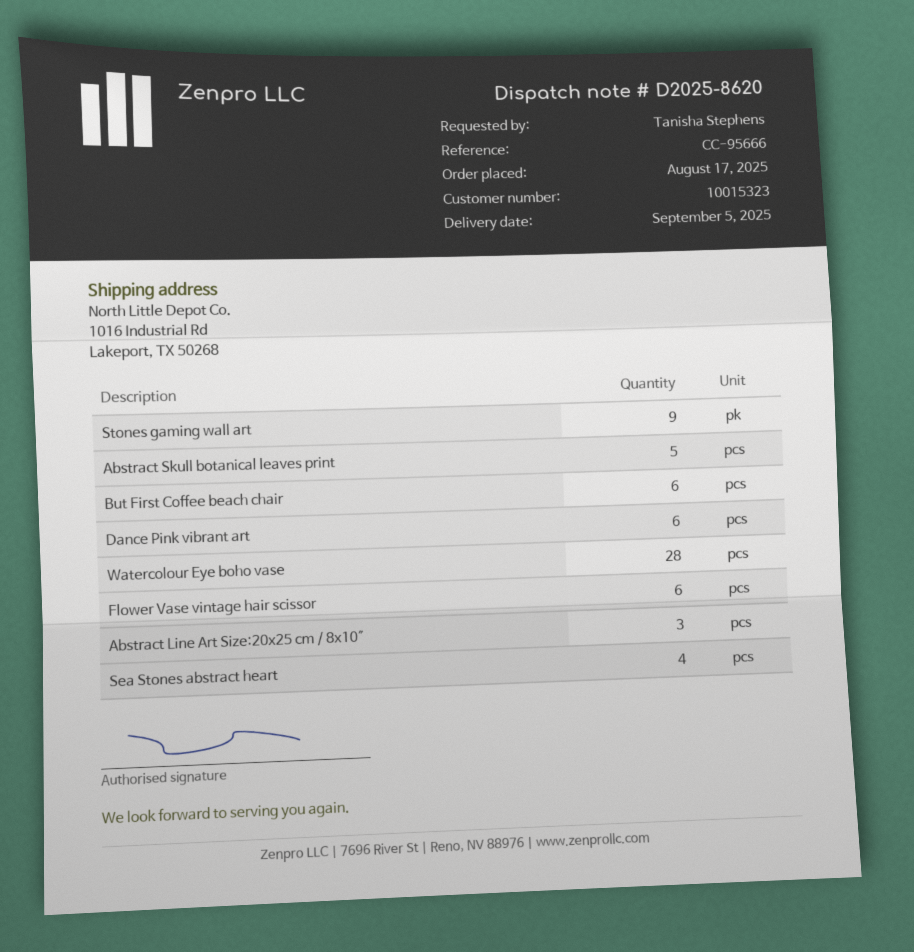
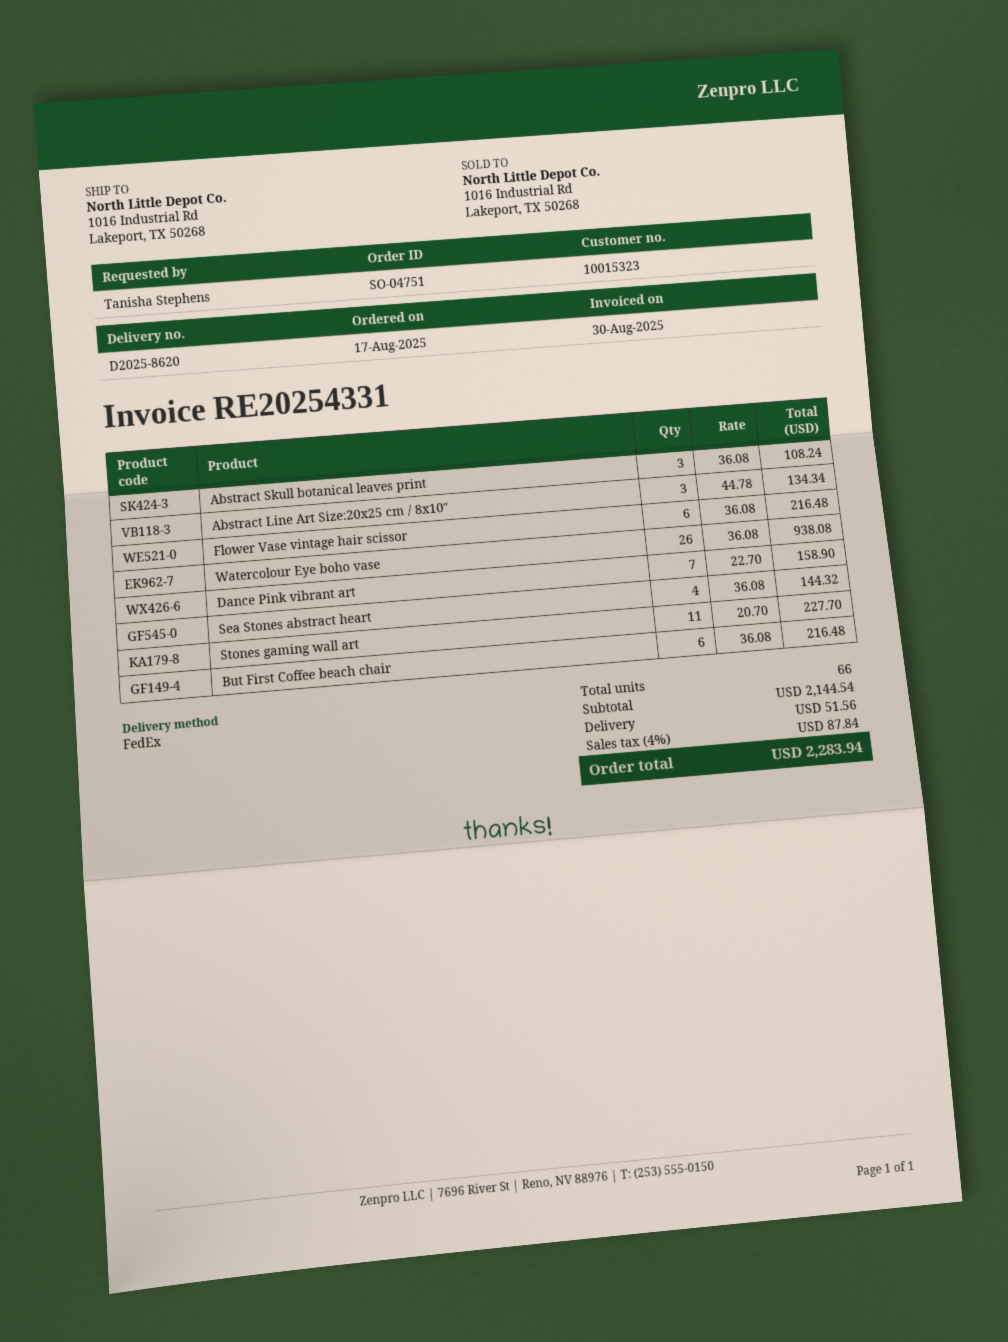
Stones gaming wall art: 9 -> 11
Abstract Skull botanical leaves print: 5 -> 3
Dance Pink vibrant art: 6 -> 7
Watercolour Eye boho vase: 28 -> 26

